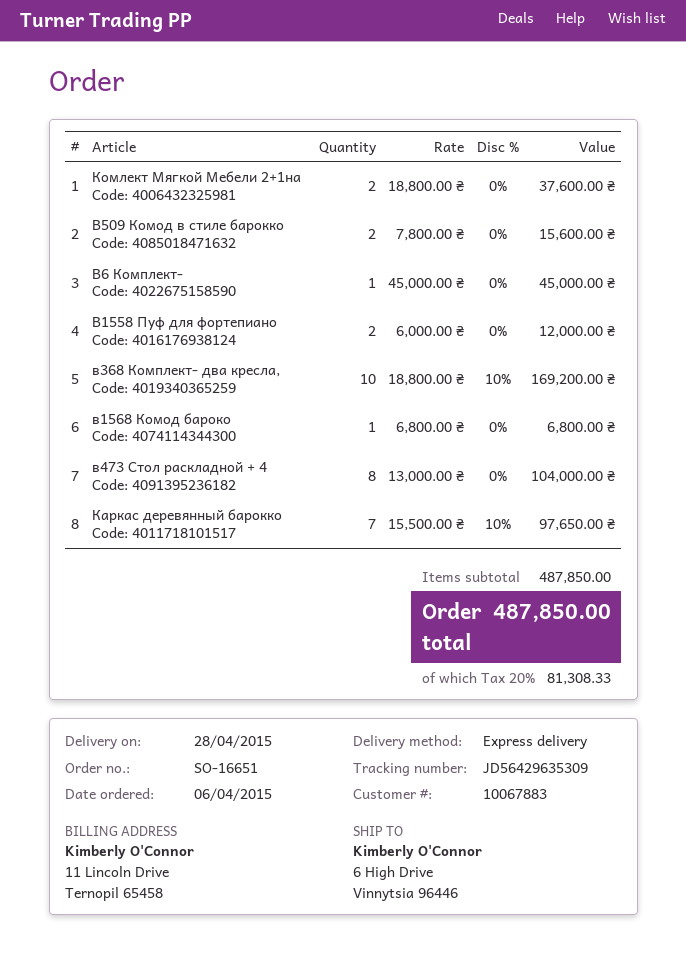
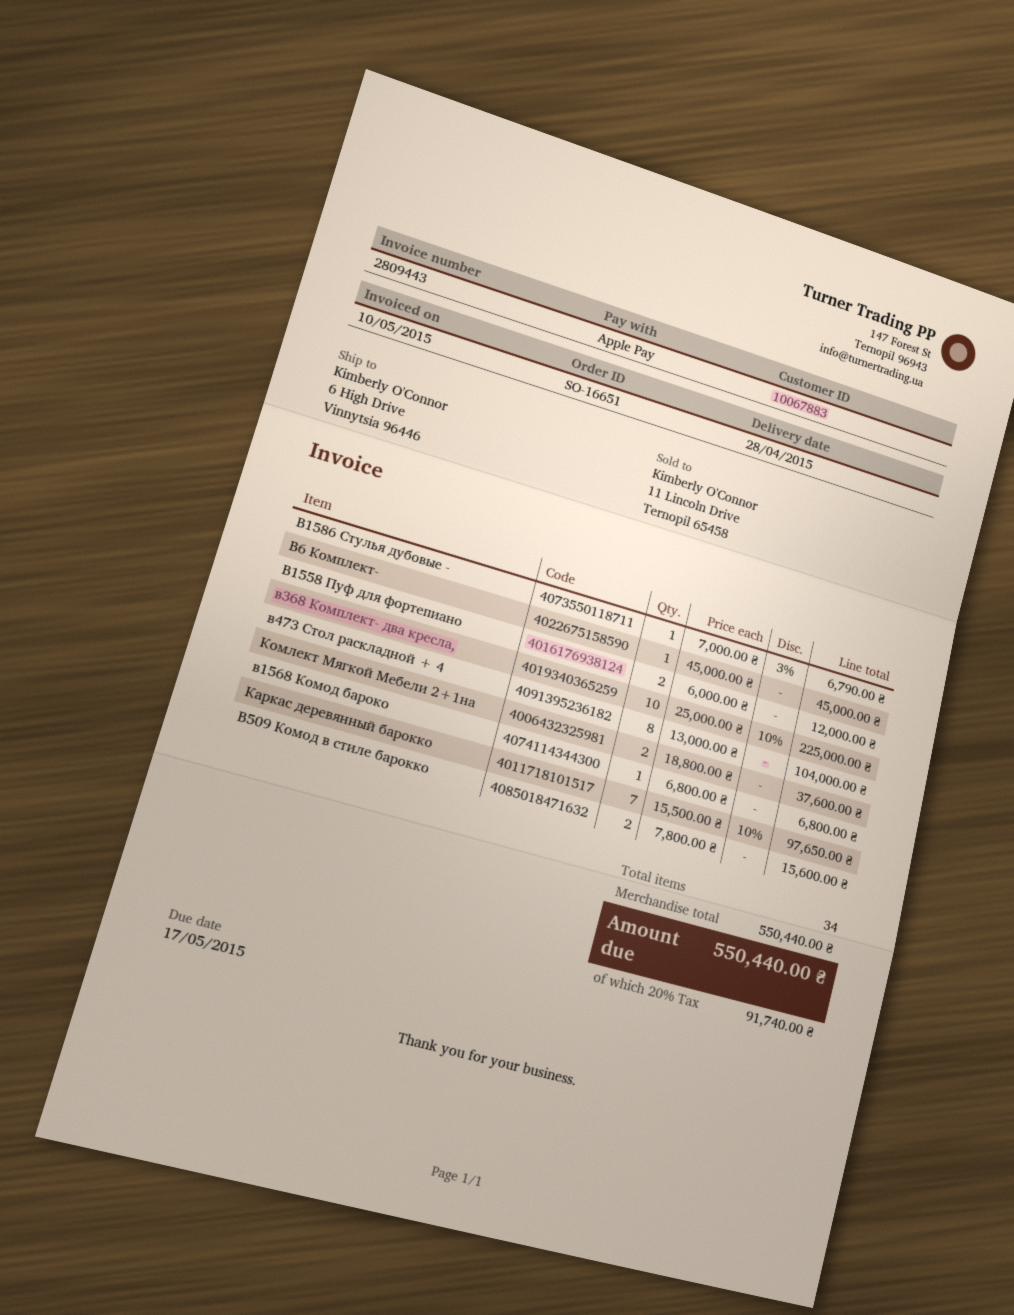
в368 Комплект- два кресла,: 10 x 18800.00 - 10% = 169200.00 -> 10 x 25000.00 - 10% = 225000.00
В1586 Стулья дубовые -: none -> 1 x 7000.00 - 3% = 6790.00
subtotal: 487850.00 -> 550440.00
tax: 20% = 81308.33 -> 20% = 91740.00
total: 487850.00 -> 550440.00

